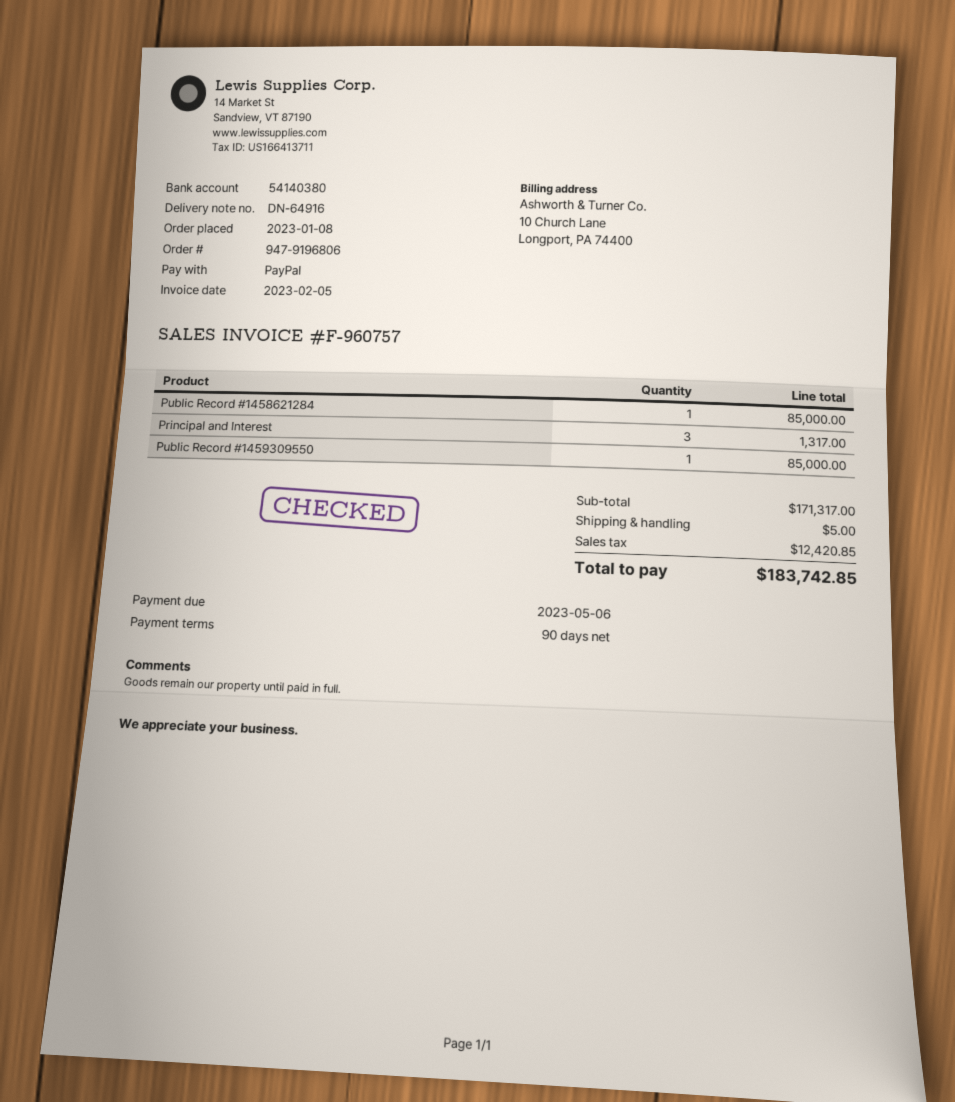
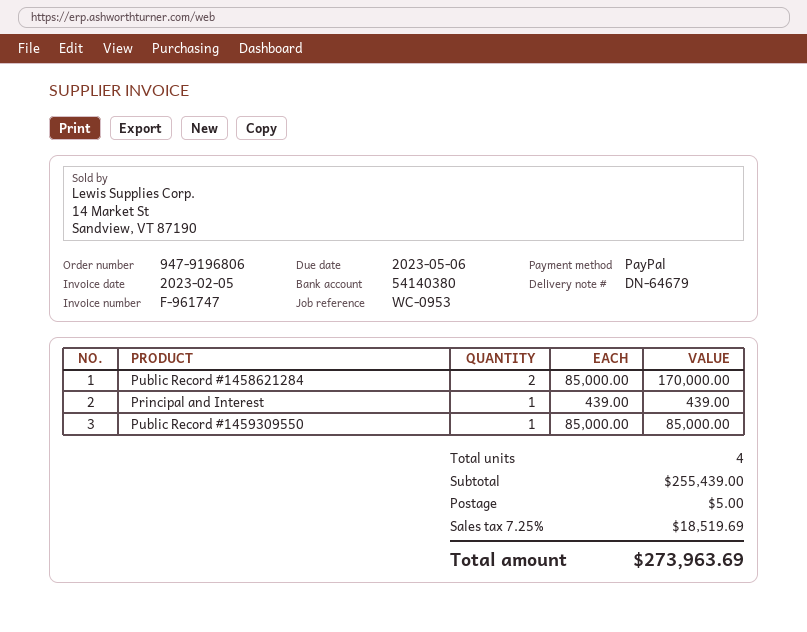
delivery note number: DN-64916 -> DN-64679
invoice number: F-960757 -> F-961747
Public Record #1458621284: 1 for 85000.00 -> 2 for 170000.00
Principal and Interest: 3 for 1317.00 -> 1 for 439.00
subtotal: 171317.00 -> 255439.00
tax: 12420.85 -> 18519.69
total: 183742.85 -> 273963.69

